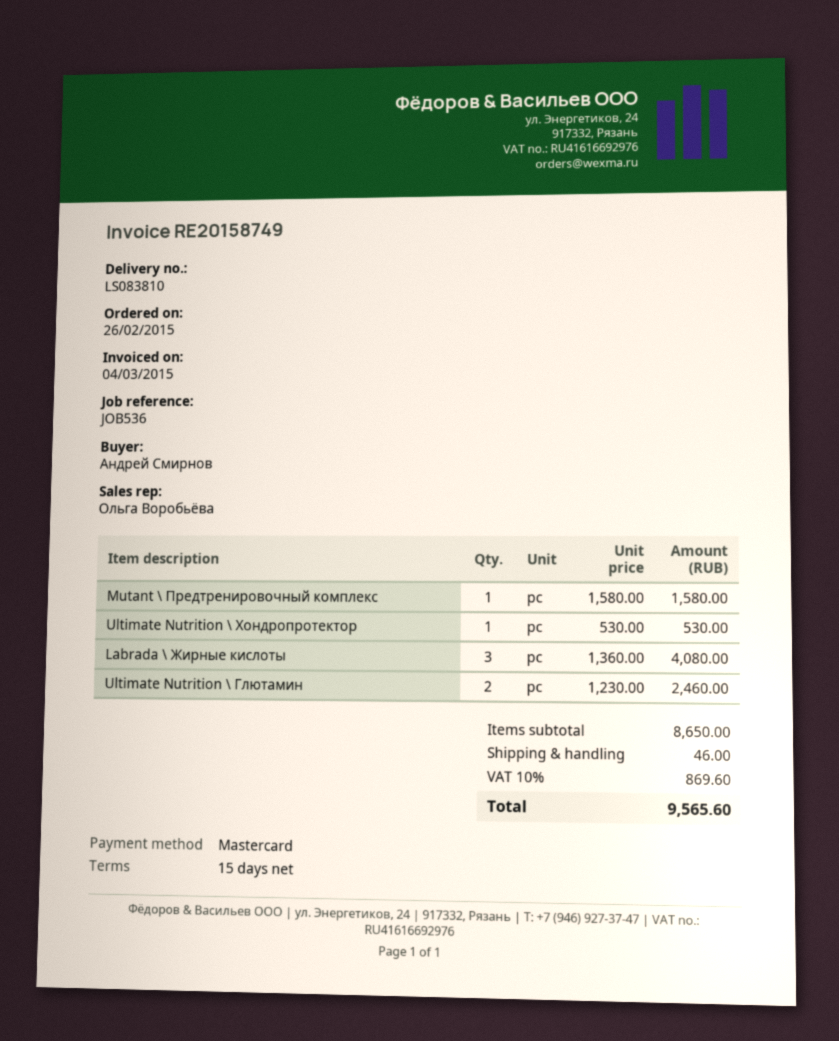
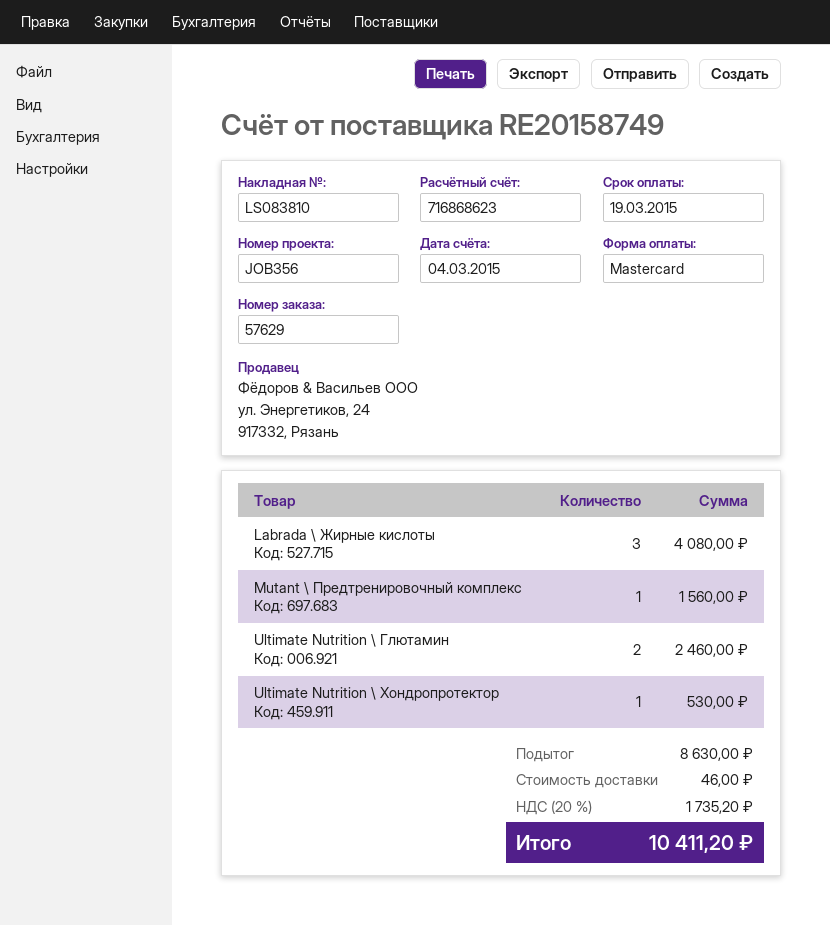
reference: JOB536 -> JOB356
Mutant \ Предтренировочный комплекс: 1 for 1580.00 -> 1 for 1560.00
subtotal: 8650.00 -> 8630.00
tax: 10% = 869.60 -> 20% = 1735.20
total: 9565.60 -> 10411.20

